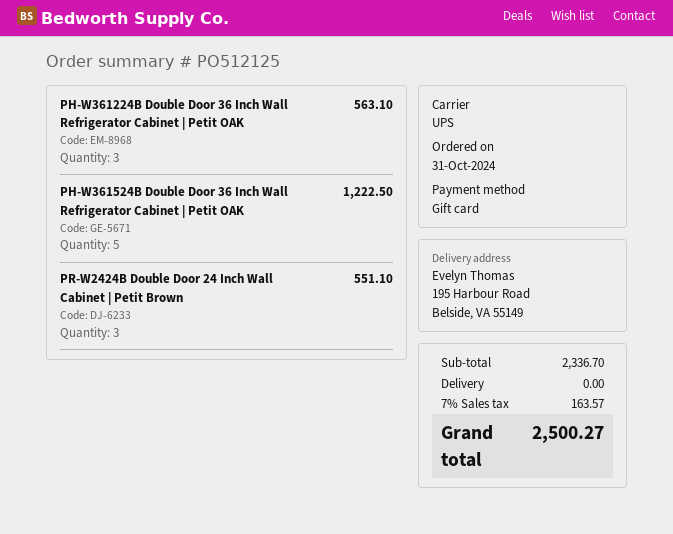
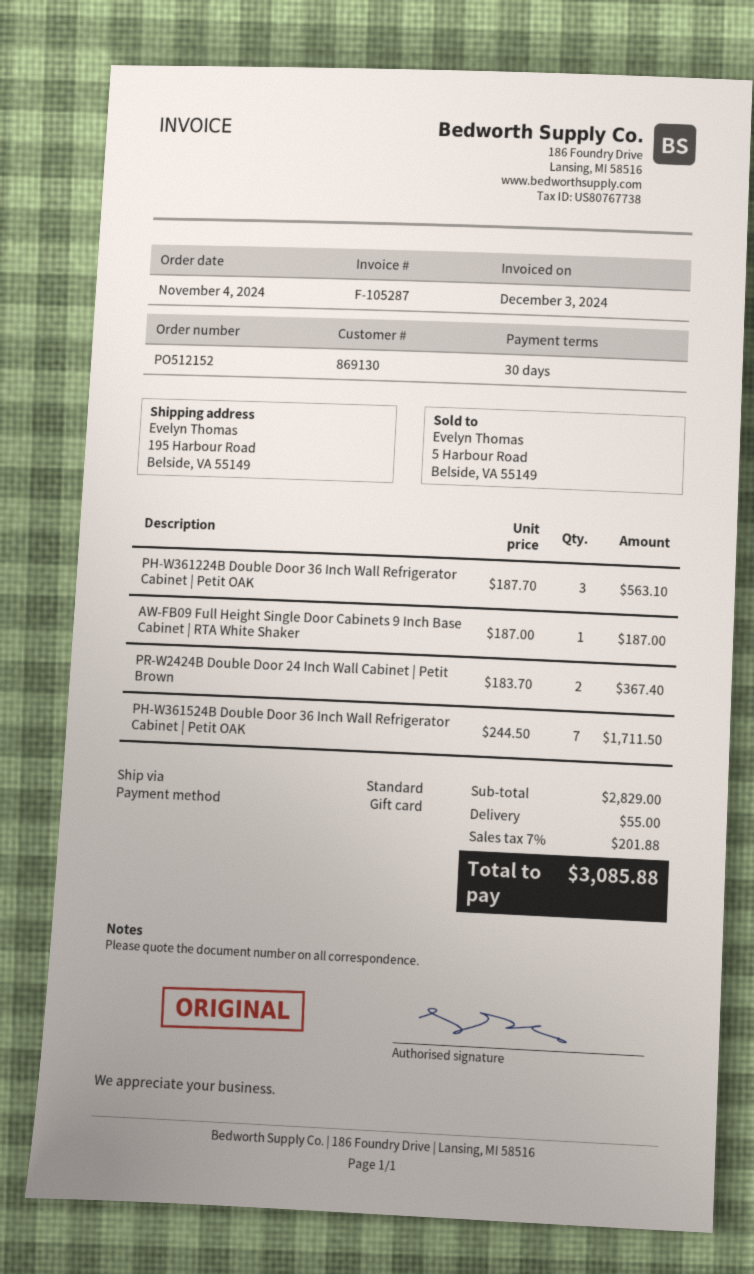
order number: PO512125 -> PO512152
order date: 2024-10-31 -> 2024-11-04
shipping method: UPS -> standard
PH-W361524B Double Door 36 Inch Wall Refrigerator Cabinet | Petit OAK: 5 for 1222.50 -> 7 for 1711.50
PR-W2424B Double Door 24 Inch Wall Cabinet | Petit Brown: 3 for 551.10 -> 2 for 367.40
AW-FB09 Full Height Single Door Cabinets 9 Inch Base Cabinet | RTA White Shaker: none -> 1 for 187.00
subtotal: 2336.70 -> 2829.00
shipping: 0.00 -> 55.00
tax: 7% = 163.57 -> 7% = 201.88
total: 2500.27 -> 3085.88

